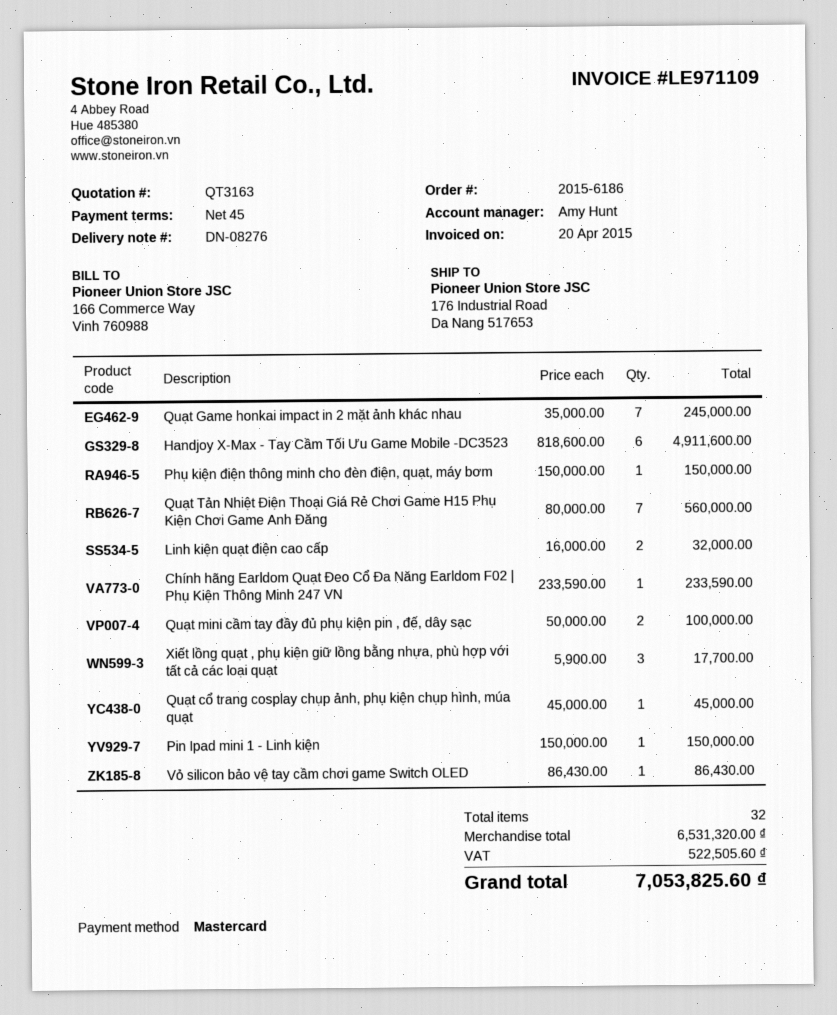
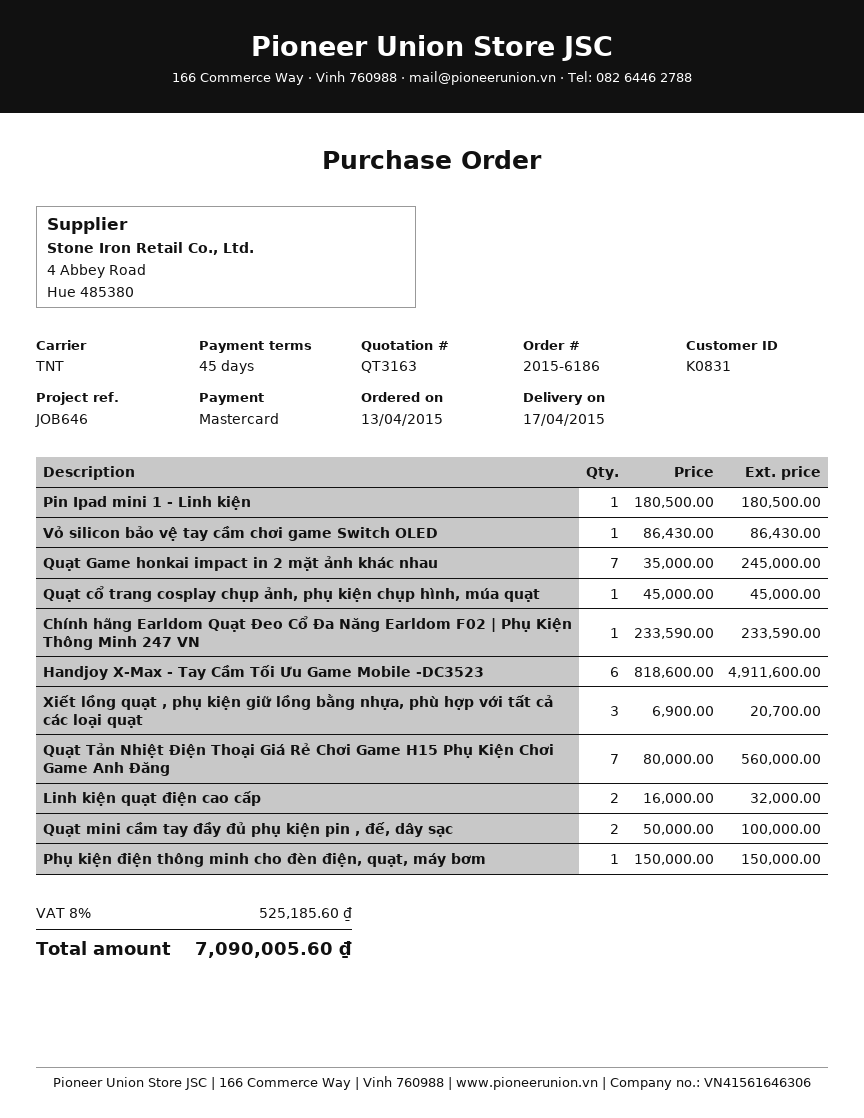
Xiết lồng quạt , phụ kiện giữ lồng bằng nhựa, phù hợp với tất cả các loại quạt: 3 x 5900.00 = 17700.00 -> 3 x 6900.00 = 20700.00
Pin Ipad mini 1 - Linh kiện: 1 x 150000.00 = 150000.00 -> 1 x 180500.00 = 180500.00
tax: 522505.60 -> 525185.60
total: 7053825.60 -> 7090005.60

